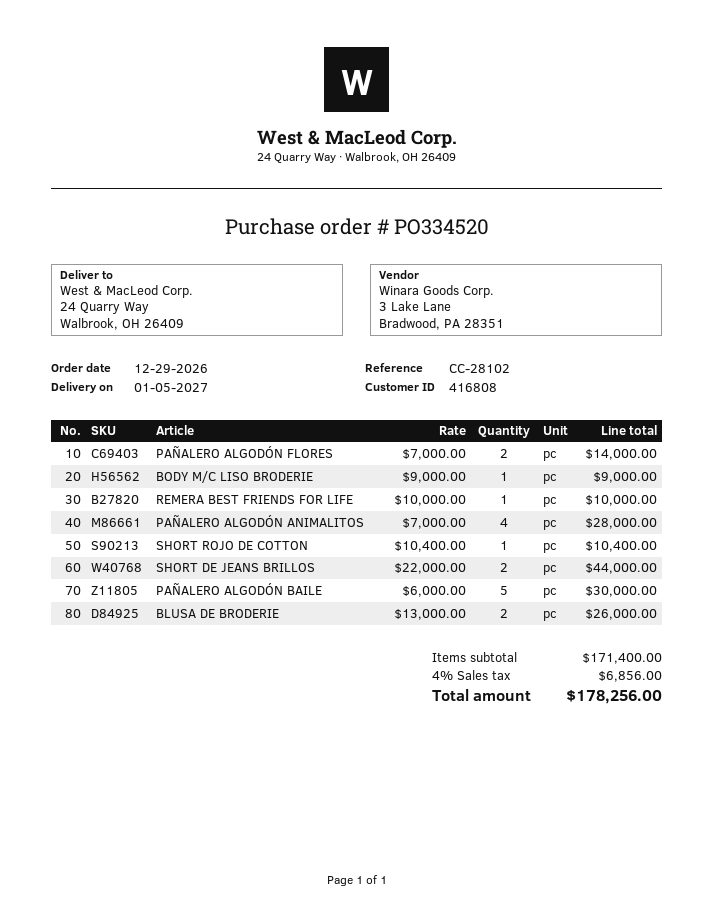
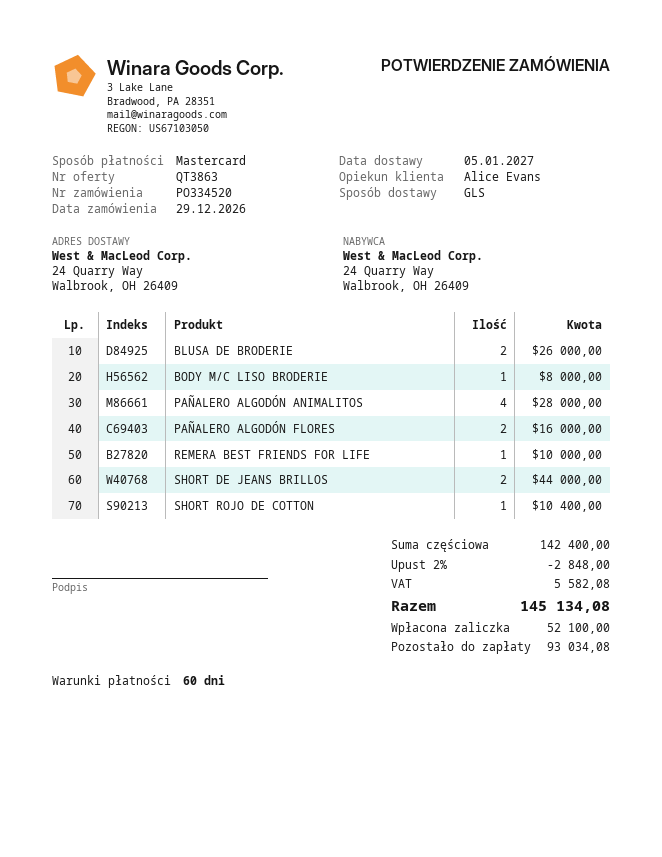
PAÑALERO ALGODÓN FLORES: 2 for 14000.00 -> 2 for 16000.00
BODY M/C LISO BRODERIE: 1 for 9000.00 -> 1 for 8000.00
PAÑALERO ALGODÓN BAILE: 5 for 30000.00 -> none
subtotal: 171400.00 -> 142400.00
discount: none -> 2% = 2848.00
tax: 6856.00 -> 5582.08
total: 178256.00 -> 145134.08

